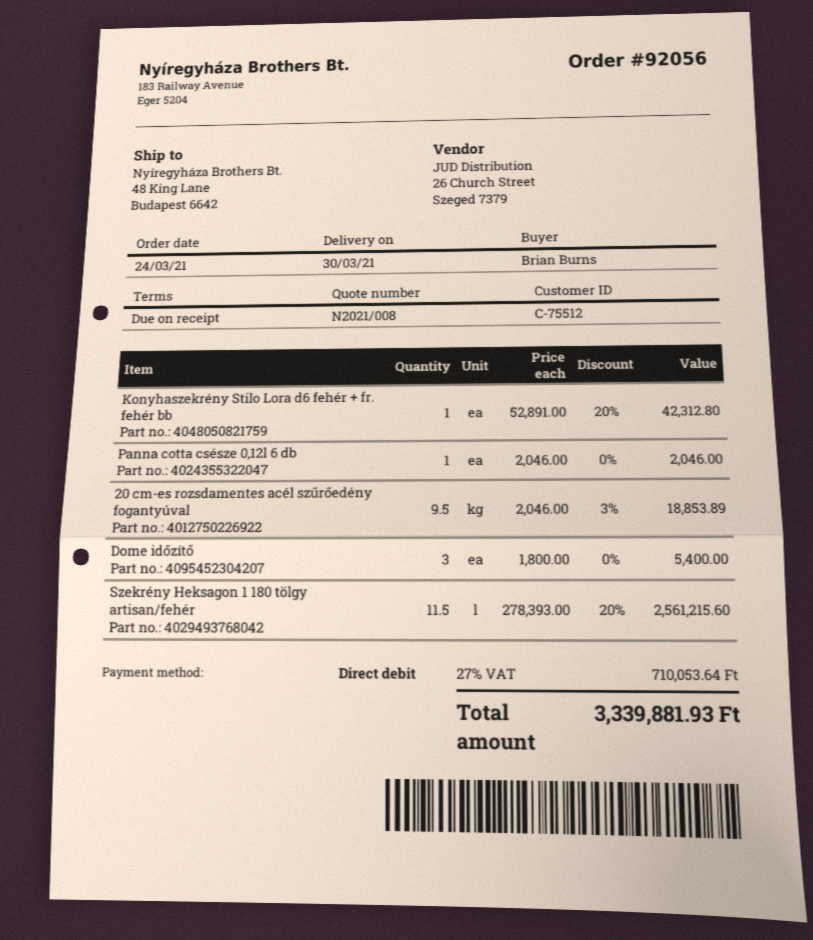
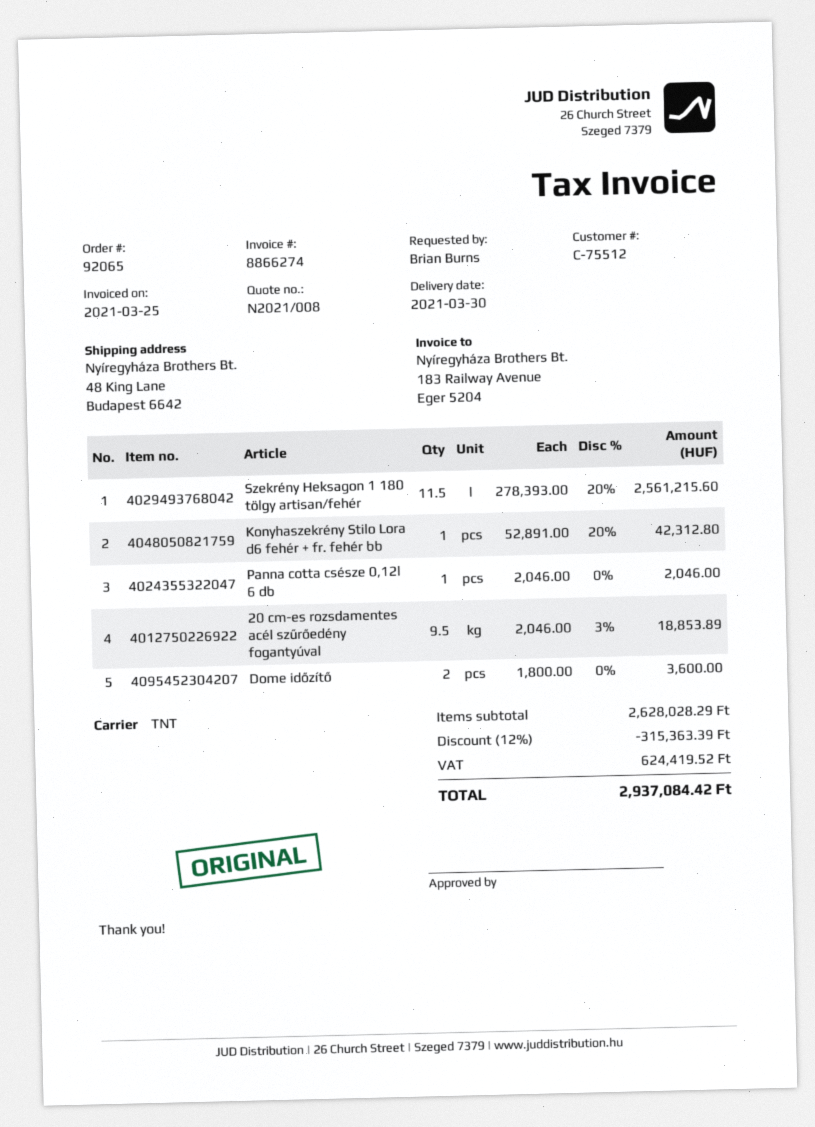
order number: 92056 -> 92065
Dome időzítő: 3 x 1800.00 = 5400.00 -> 2 x 1800.00 = 3600.00
discount: none -> 12% = 315363.39
tax: 710053.64 -> 624419.52
total: 3339881.93 -> 2937084.42

